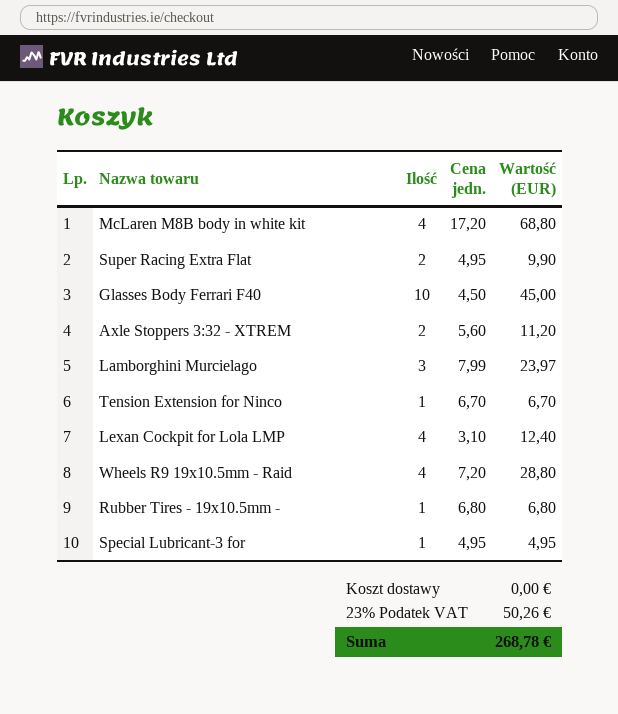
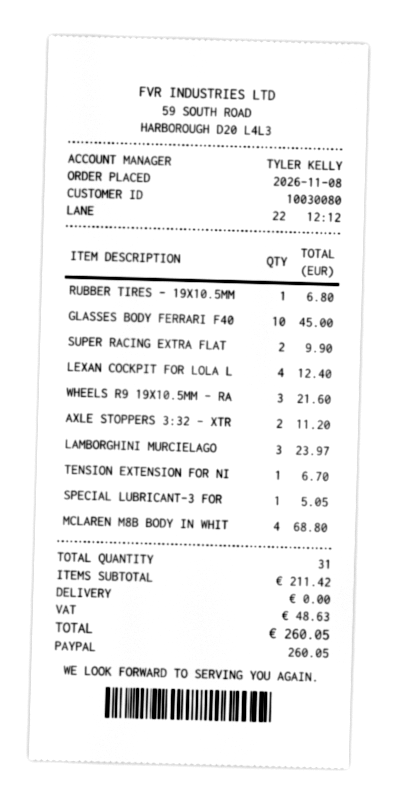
Wheels R9 19x10.5mm - Raid: 4 for 28.80 -> 3 for 21.60
Special Lubricant-3 for: 1 for 4.95 -> 1 for 5.05
tax: 50.26 -> 48.63
total: 268.78 -> 260.05

